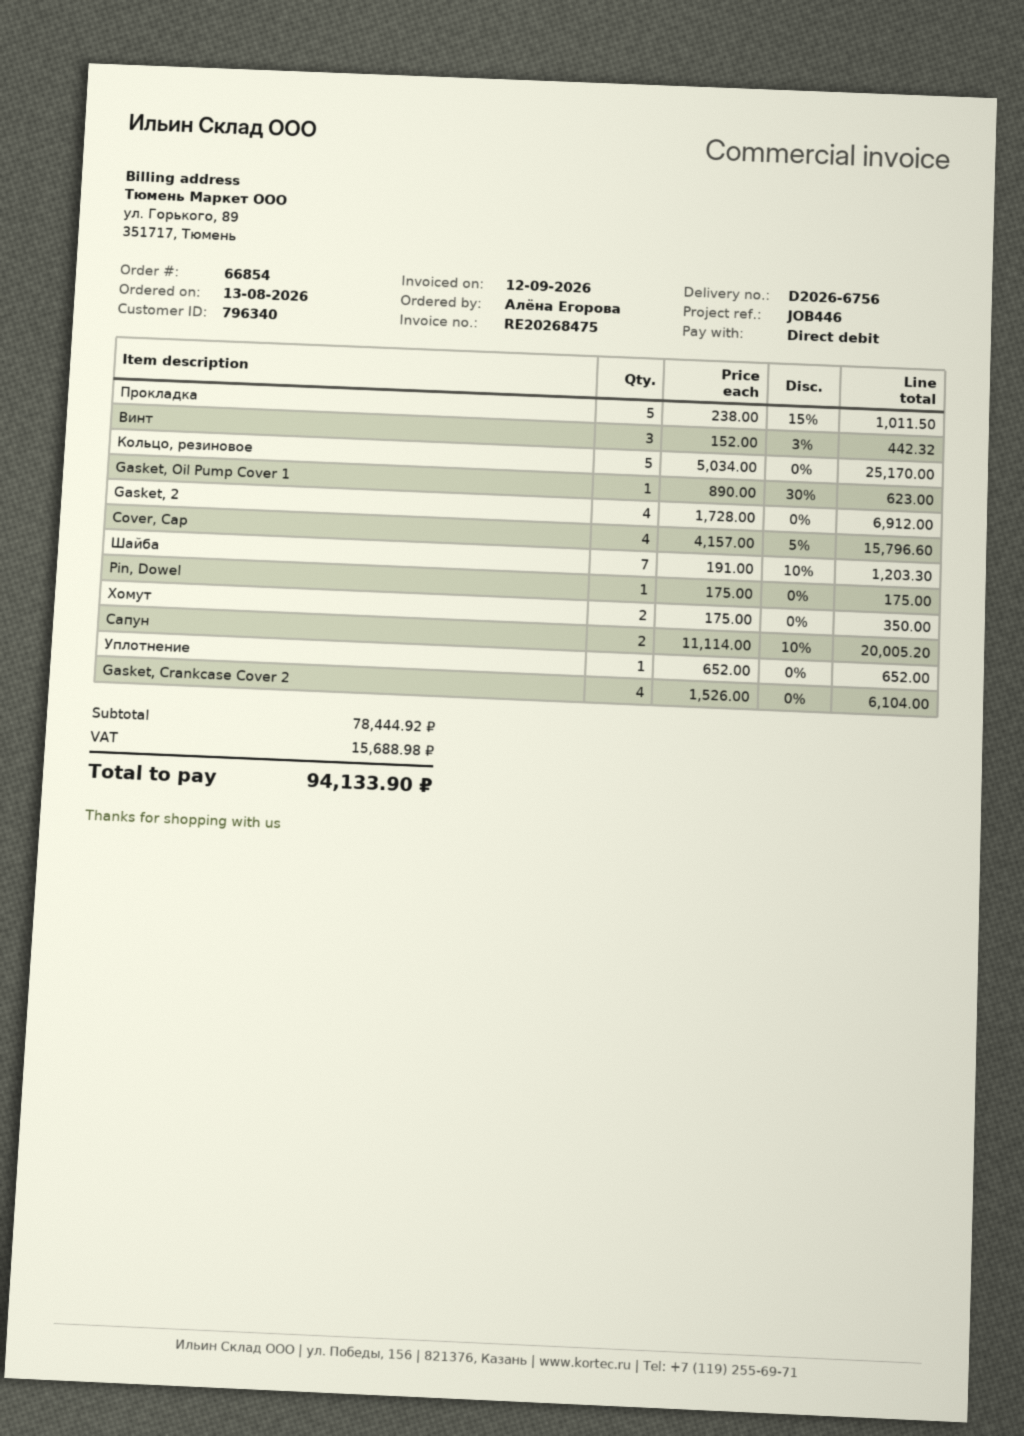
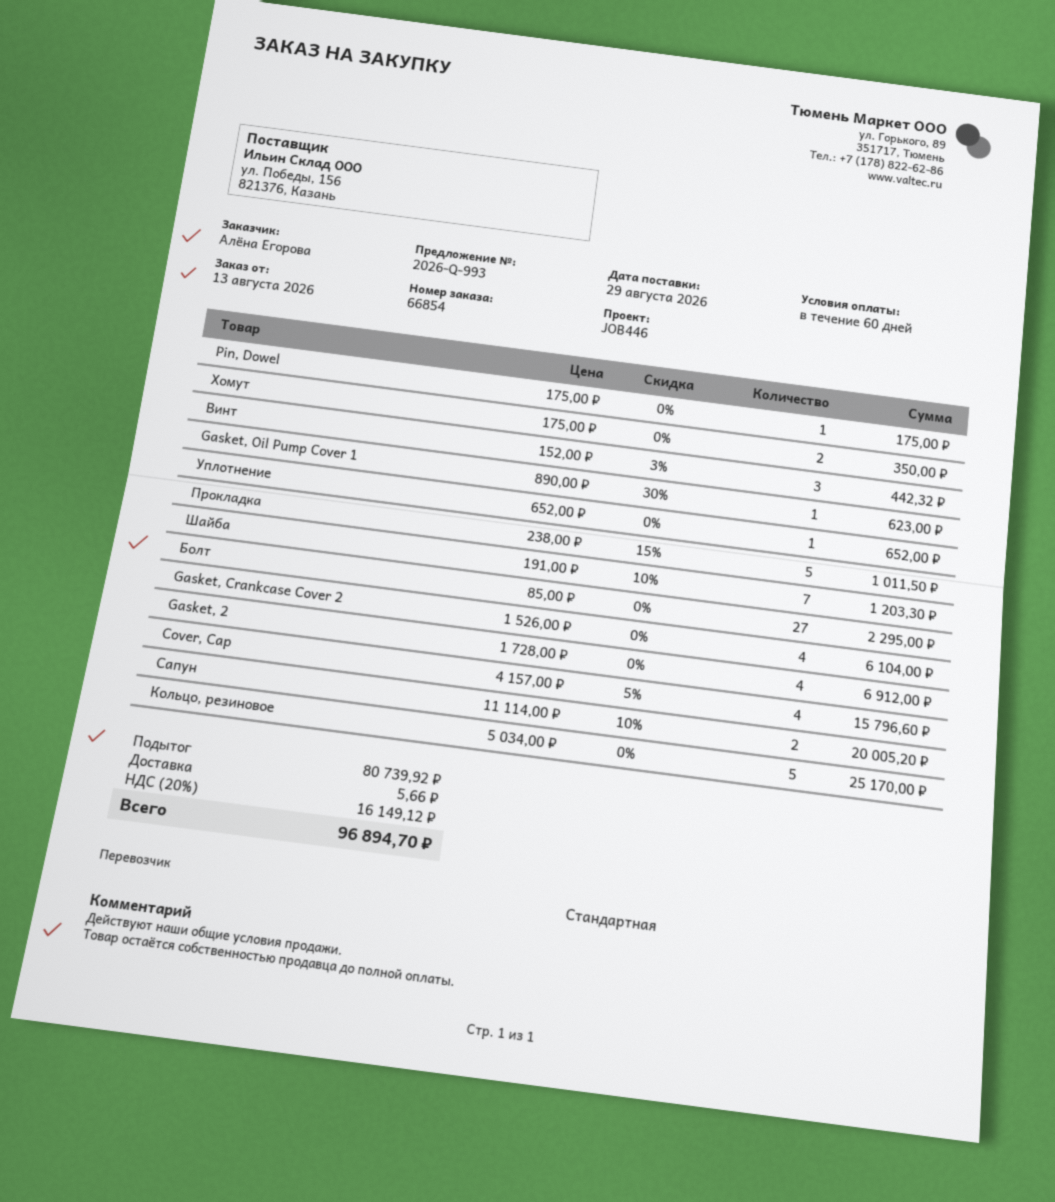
Болт: none -> 27 x 85.00 = 2295.00
subtotal: 78444.92 -> 80739.92
shipping: none -> 5.66
tax: 15688.98 -> 16149.12
total: 94133.90 -> 96894.70

